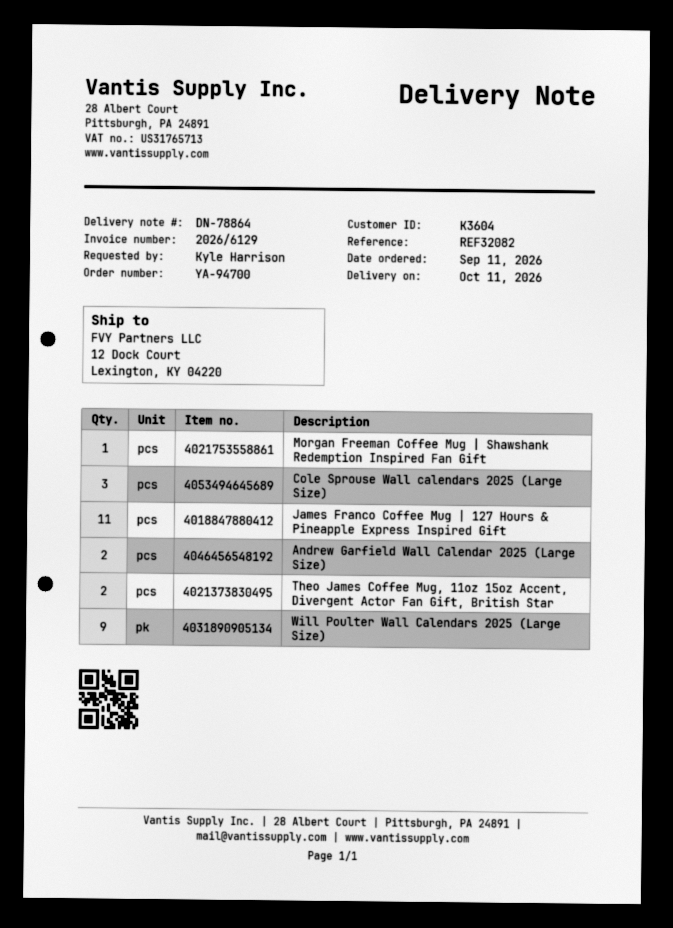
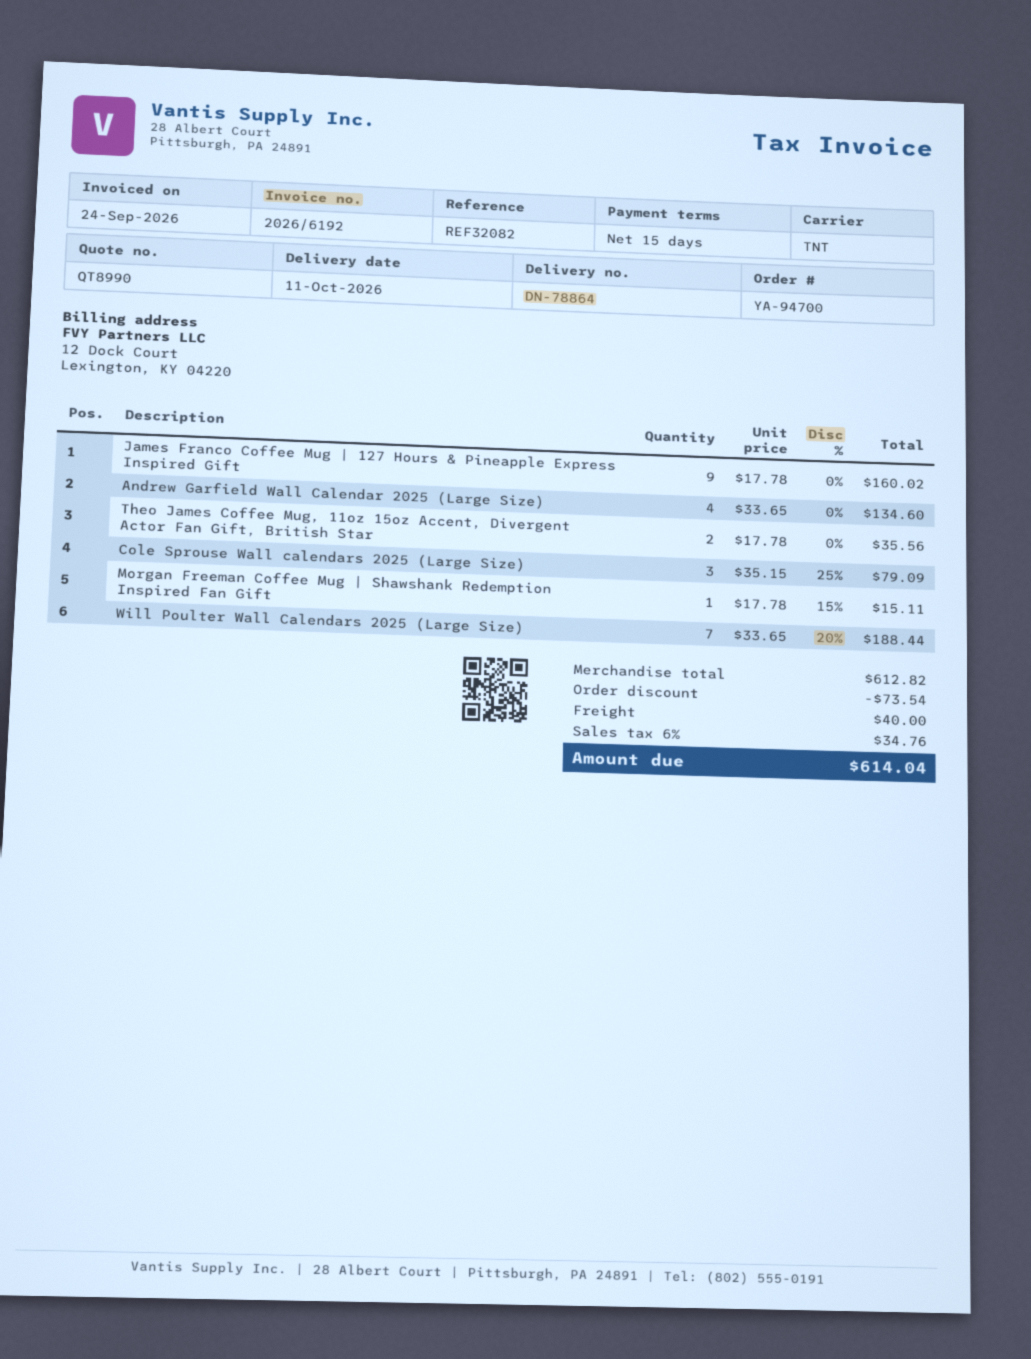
invoice number: 2026/6129 -> 2026/6192
James Franco Coffee Mug | 127 Hours & Pineapple Express Inspired Gift: 11 -> 9
Andrew Garfield Wall Calendar 2025 (Large Size): 2 -> 4
Will Poulter Wall Calendars 2025 (Large Size): 9 -> 7

